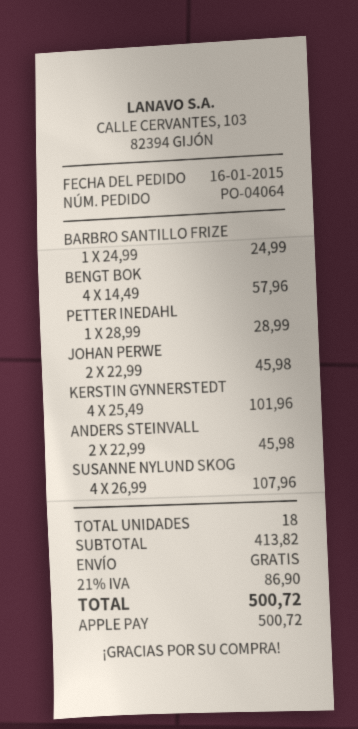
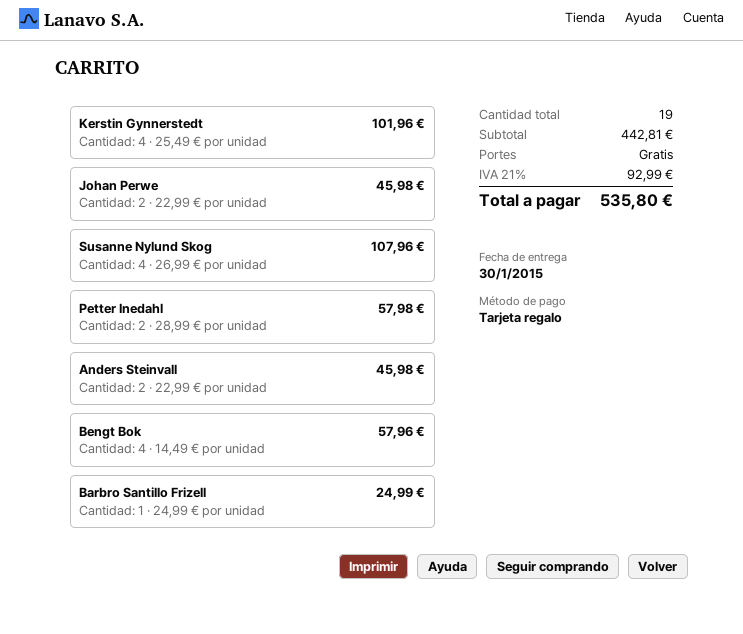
payment method: Apple Pay -> gift card
PETTER INEDAHL: 1 x 28.99 = 28.99 -> 2 x 28.99 = 57.98
total quantity: 18 -> 19
subtotal: 413.82 -> 442.81
tax: 21% = 86.90 -> 21% = 92.99
total: 500.72 -> 535.80

